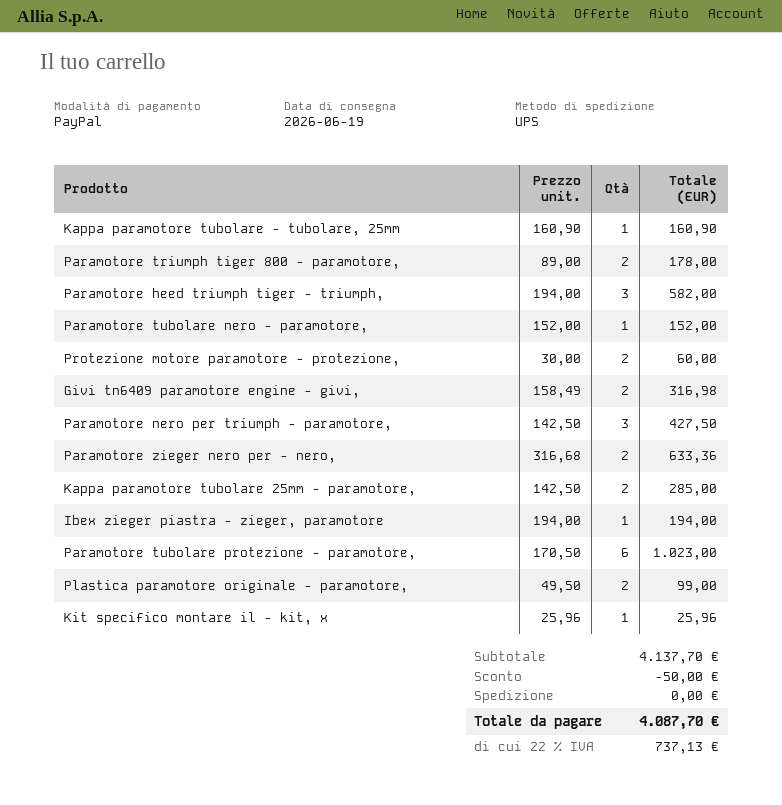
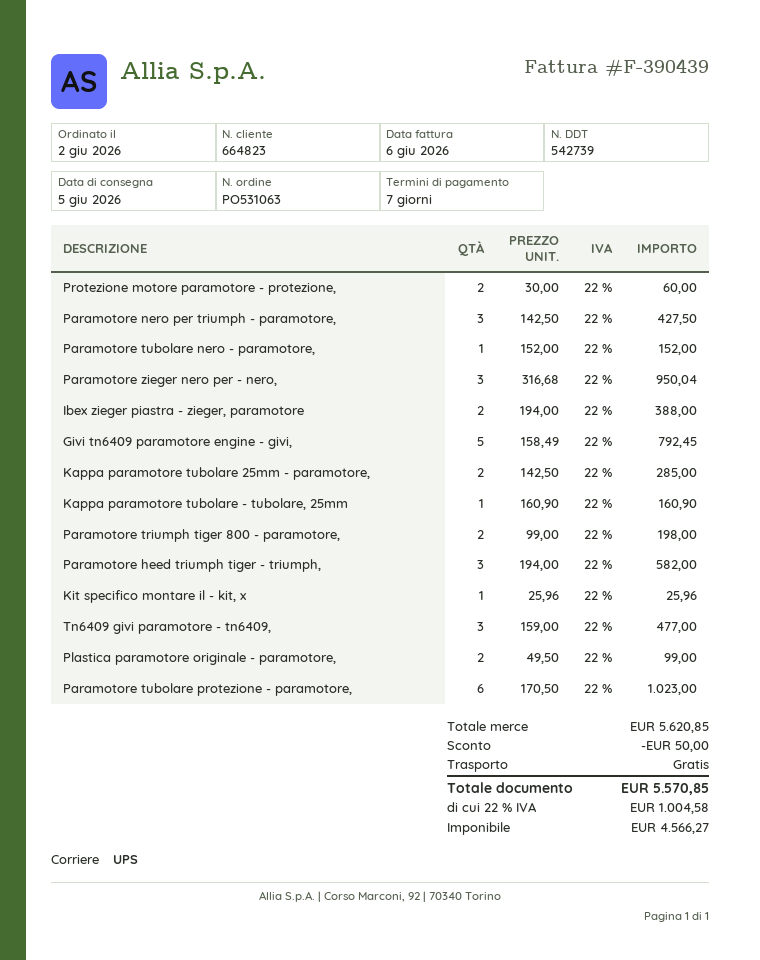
delivery date: 2026-06-19 -> 2026-06-05
Paramotore triumph tiger 800 - paramotore,: 2 x 89.00 = 178.00 -> 2 x 99.00 = 198.00
Givi tn6409 paramotore engine - givi,: 2 x 158.49 = 316.98 -> 5 x 158.49 = 792.45
Paramotore zieger nero per - nero,: 2 x 316.68 = 633.36 -> 3 x 316.68 = 950.04
Ibex zieger piastra - zieger, paramotore: 1 x 194.00 = 194.00 -> 2 x 194.00 = 388.00
Tn6409 givi paramotore - tn6409,: none -> 3 x 159.00 = 477.00
subtotal: 4137.70 -> 5620.85
tax: 22% = 737.13 -> 22% = 1004.58
total: 4087.70 -> 5570.85

